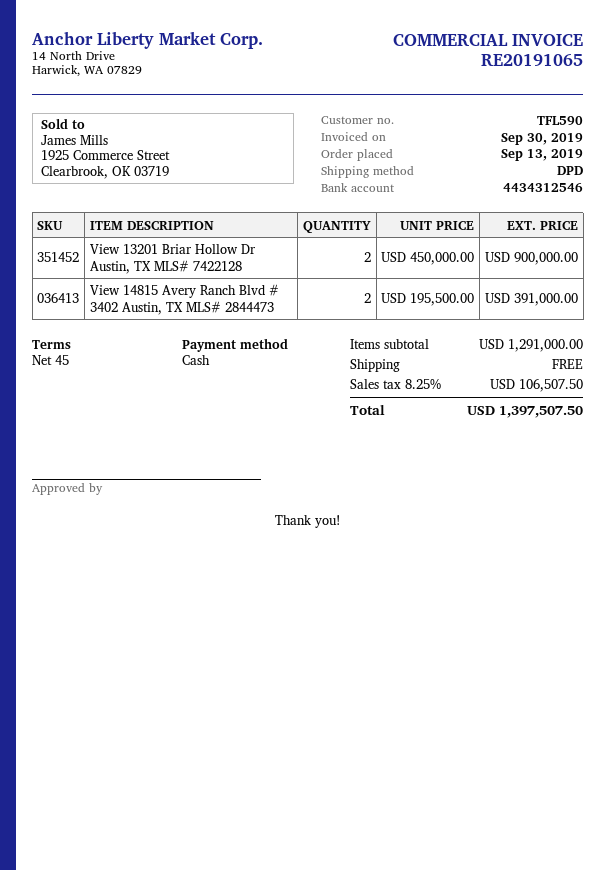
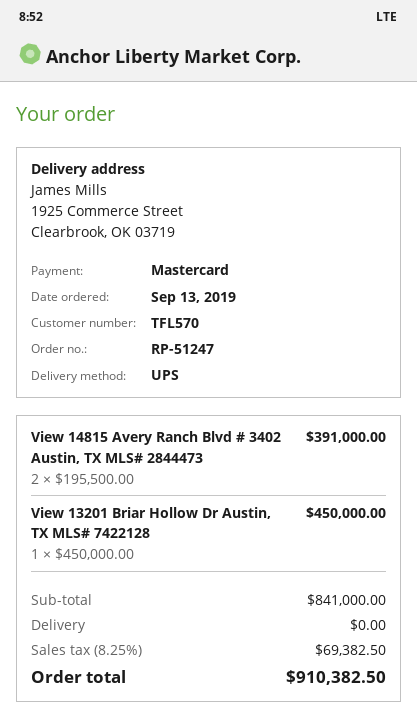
customer number: TFL590 -> TFL570
payment method: cash -> Mastercard
shipping method: DPD -> UPS
View 13201 Briar Hollow Dr Austin, TX MLS# 7422128: 2 x 450000.00 = 900000.00 -> 1 x 450000.00 = 450000.00
subtotal: 1291000.00 -> 841000.00
tax: 8.25% = 106507.50 -> 8.25% = 69382.50
total: 1397507.50 -> 910382.50

